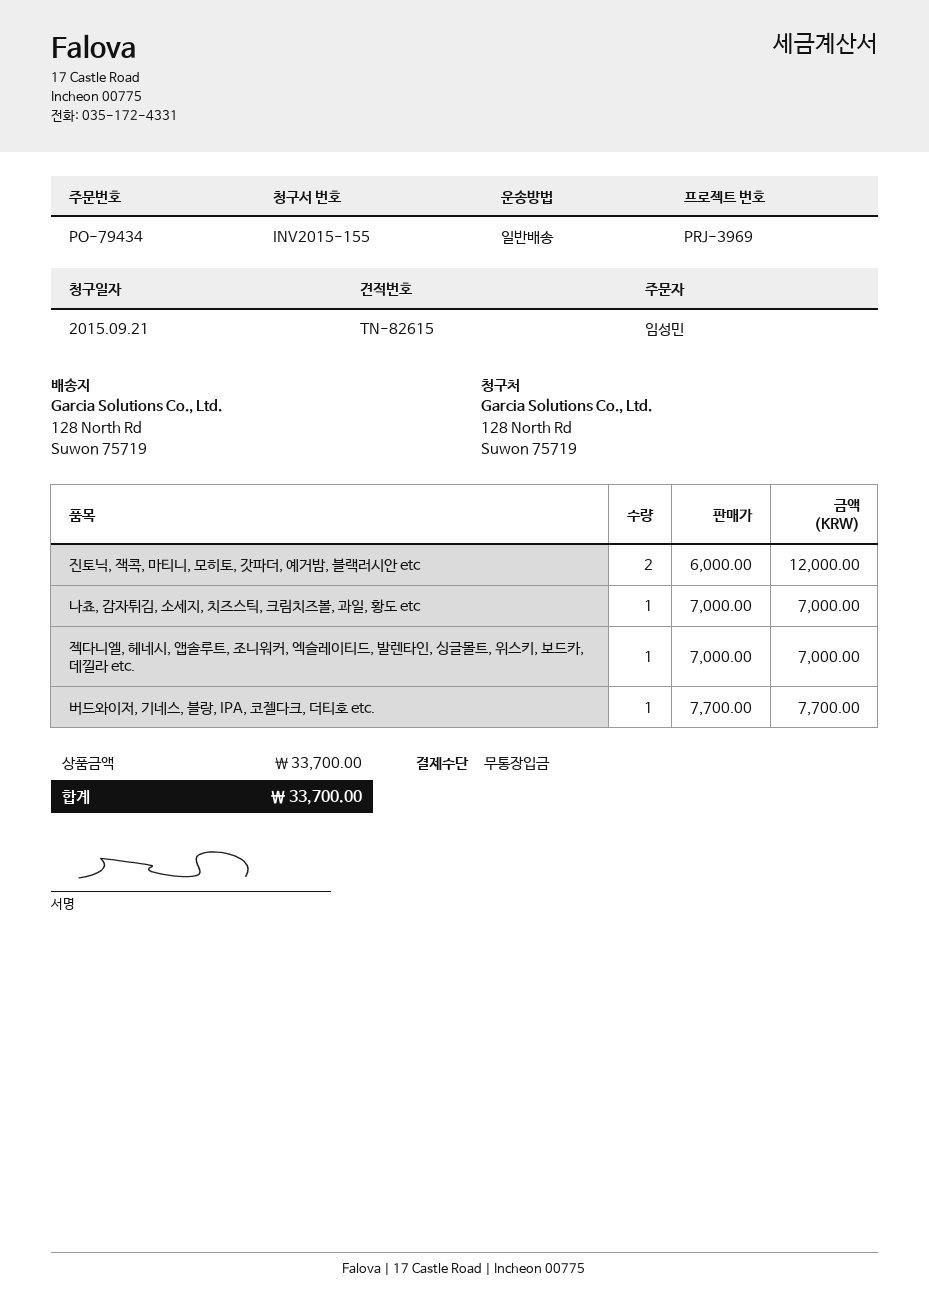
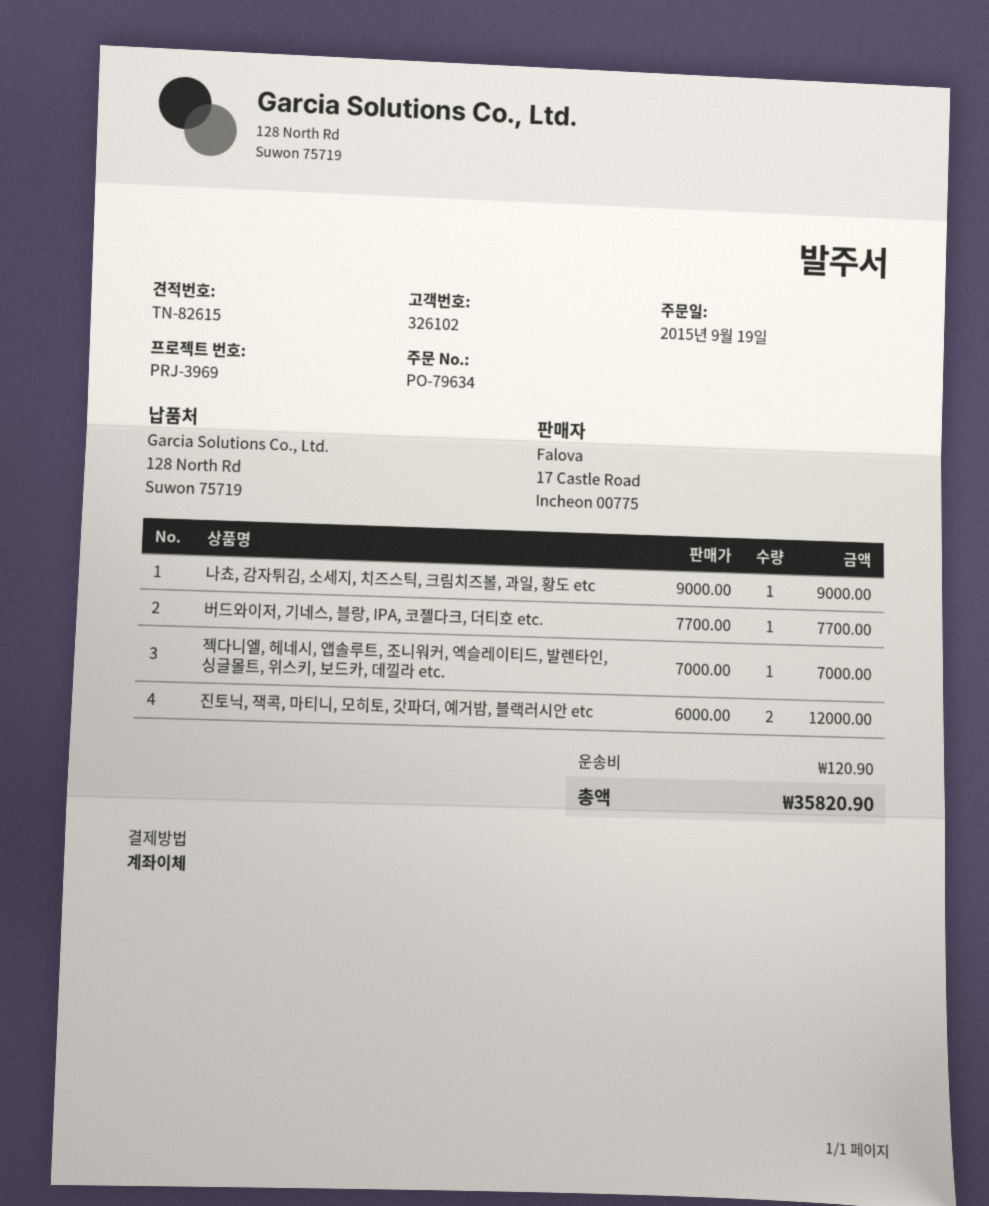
order number: PO-79434 -> PO-79634
나쵸, 감자튀김, 소세지, 치즈스틱, 크림치즈볼, 과일, 황도 etc: 1 x 7000.00 = 7000.00 -> 1 x 9000.00 = 9000.00
shipping: none -> 120.90
total: 33700.00 -> 35820.90

